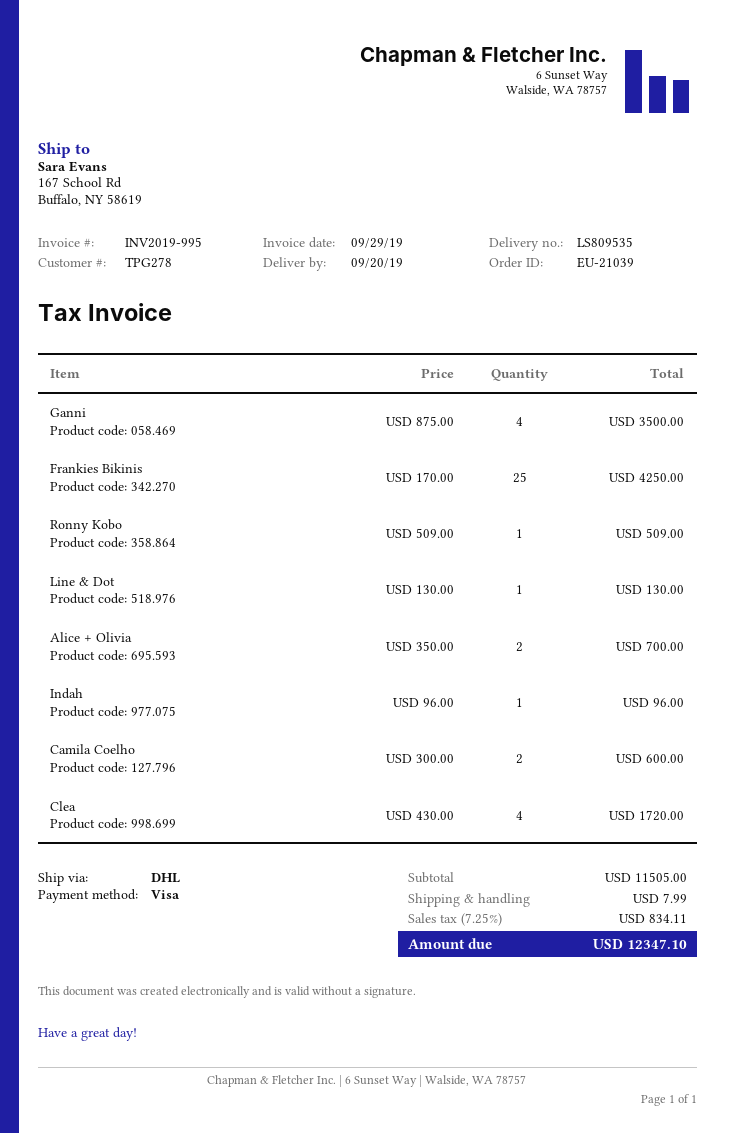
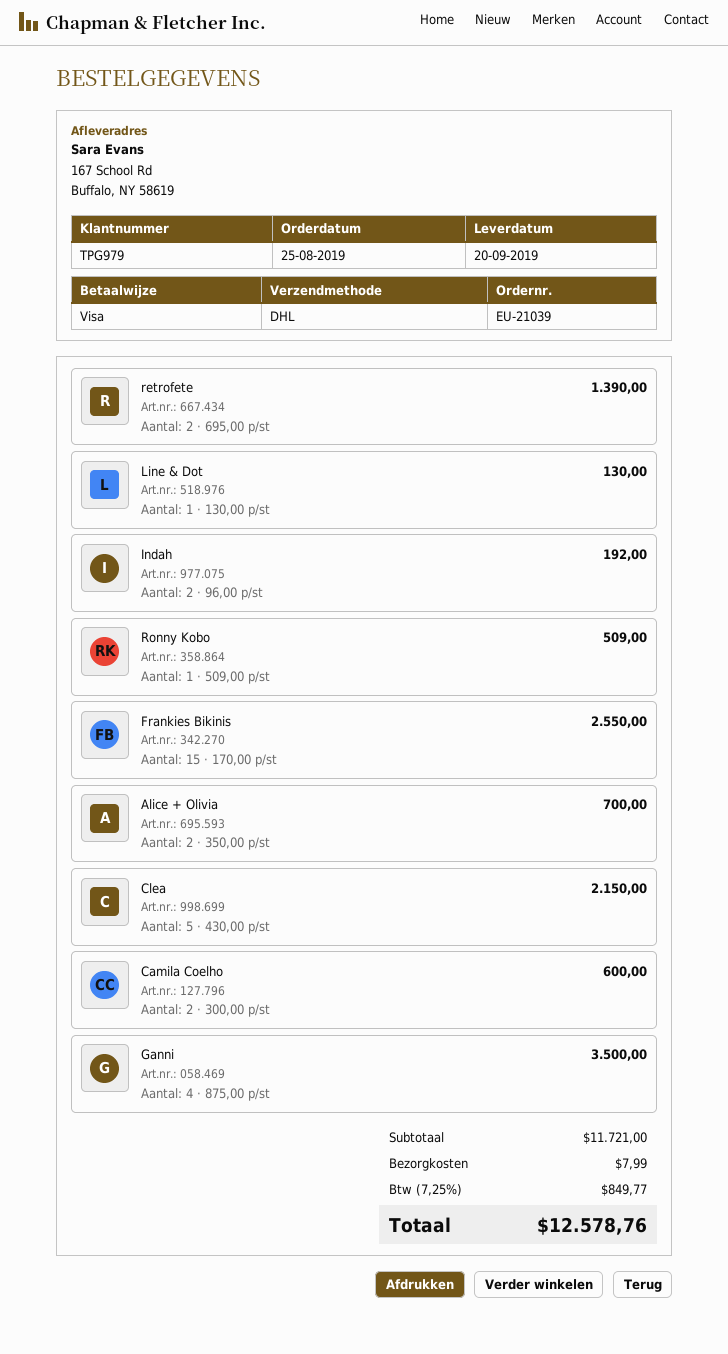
customer number: TPG278 -> TPG979
Frankies Bikinis: 25 x 170.00 = 4250.00 -> 15 x 170.00 = 2550.00
Indah: 1 x 96.00 = 96.00 -> 2 x 96.00 = 192.00
Clea: 4 x 430.00 = 1720.00 -> 5 x 430.00 = 2150.00
retrofete: none -> 2 x 695.00 = 1390.00
subtotal: 11505.00 -> 11721.00
tax: 7.25% = 834.11 -> 7.25% = 849.77
total: 12347.10 -> 12578.76

